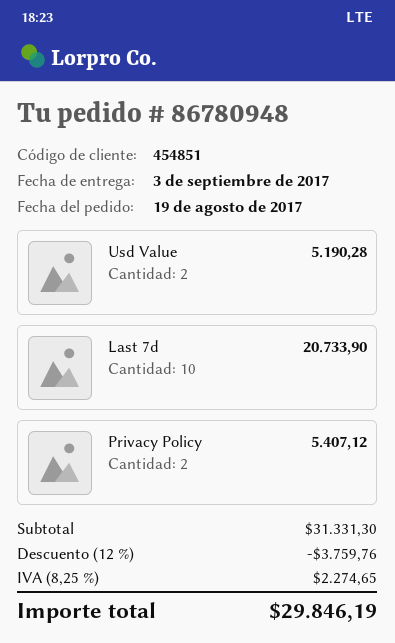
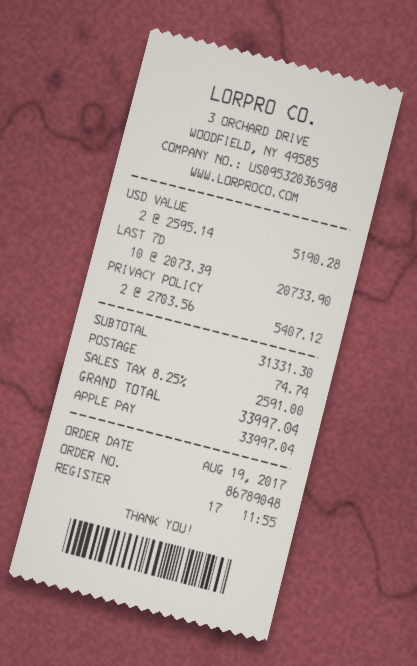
order number: 86780948 -> 86789048
discount: 12% = 3759.76 -> none
shipping: none -> 74.74
tax: 8.25% = 2274.65 -> 8.25% = 2591.00
total: 29846.19 -> 33997.04

